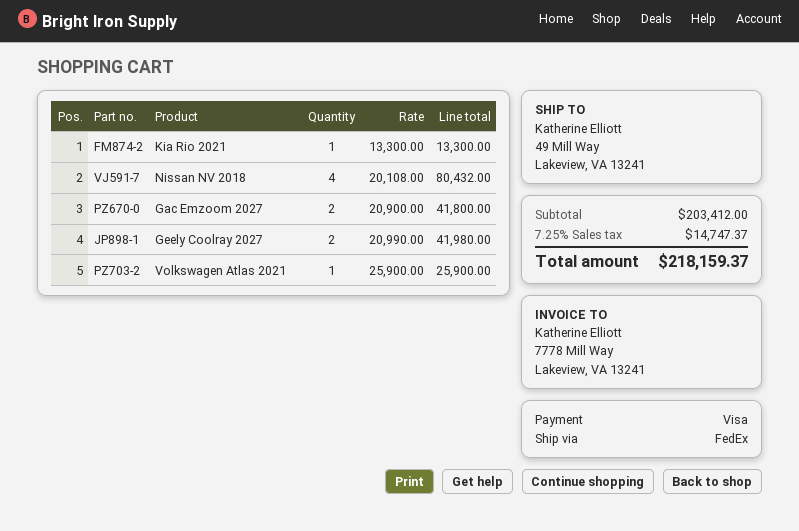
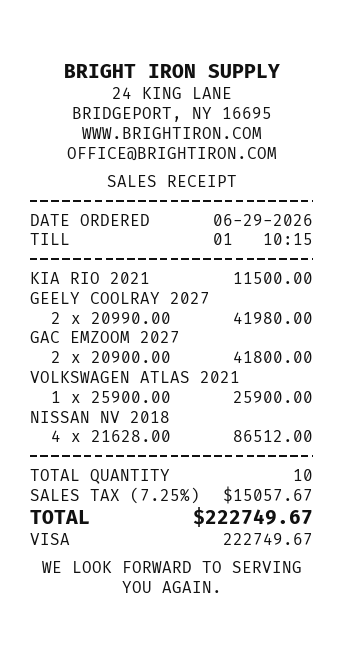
Kia Rio 2021: 1 x 13300.00 = 13300.00 -> 1 x 11500.00 = 11500.00
Nissan NV 2018: 4 x 20108.00 = 80432.00 -> 4 x 21628.00 = 86512.00
tax: 7.25% = 14747.37 -> 7.25% = 15057.67
total: 218159.37 -> 222749.67

